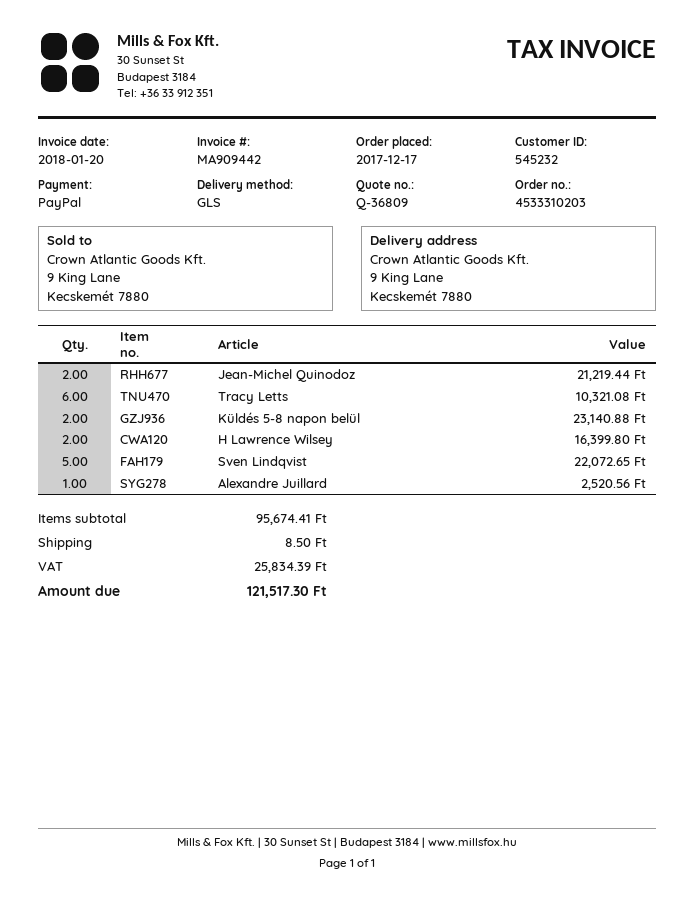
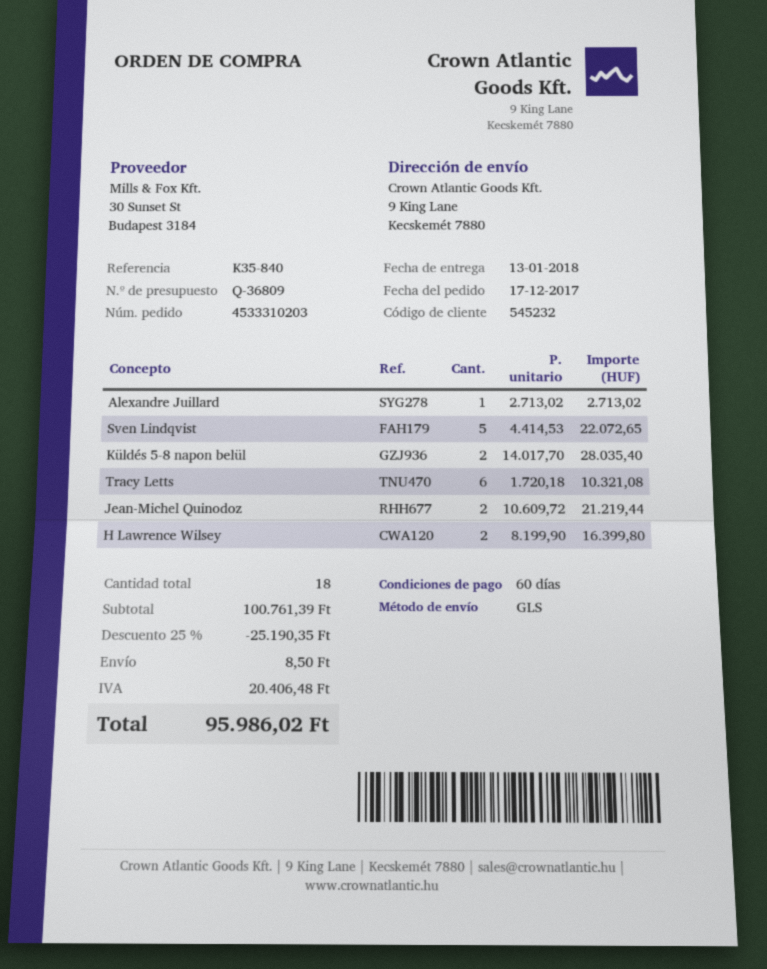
Küldés 5-8 napon belül: 2 for 23140.88 -> 2 for 28035.40
Alexandre Juillard: 1 for 2520.56 -> 1 for 2713.02
subtotal: 95674.41 -> 100761.39
discount: none -> 25% = 25190.35
tax: 25834.39 -> 20406.48
total: 121517.30 -> 95986.02

